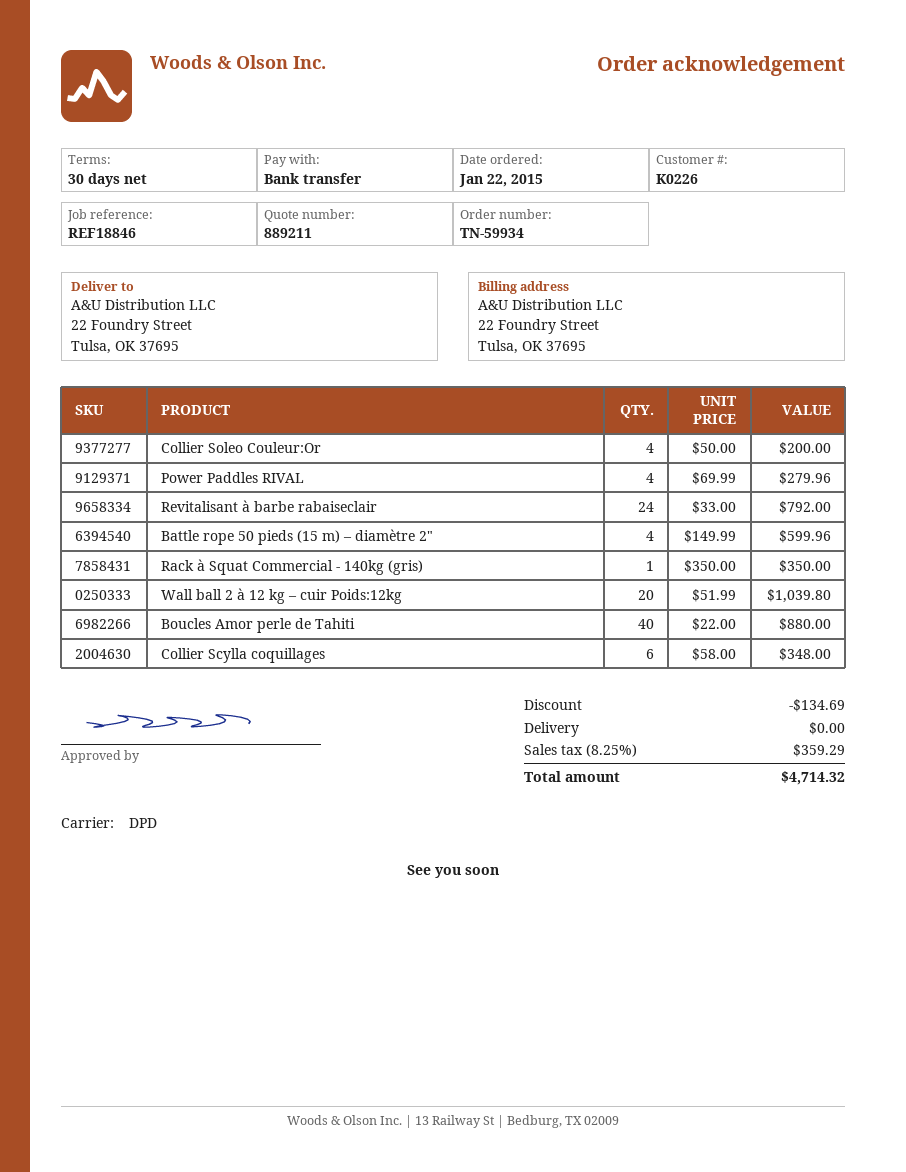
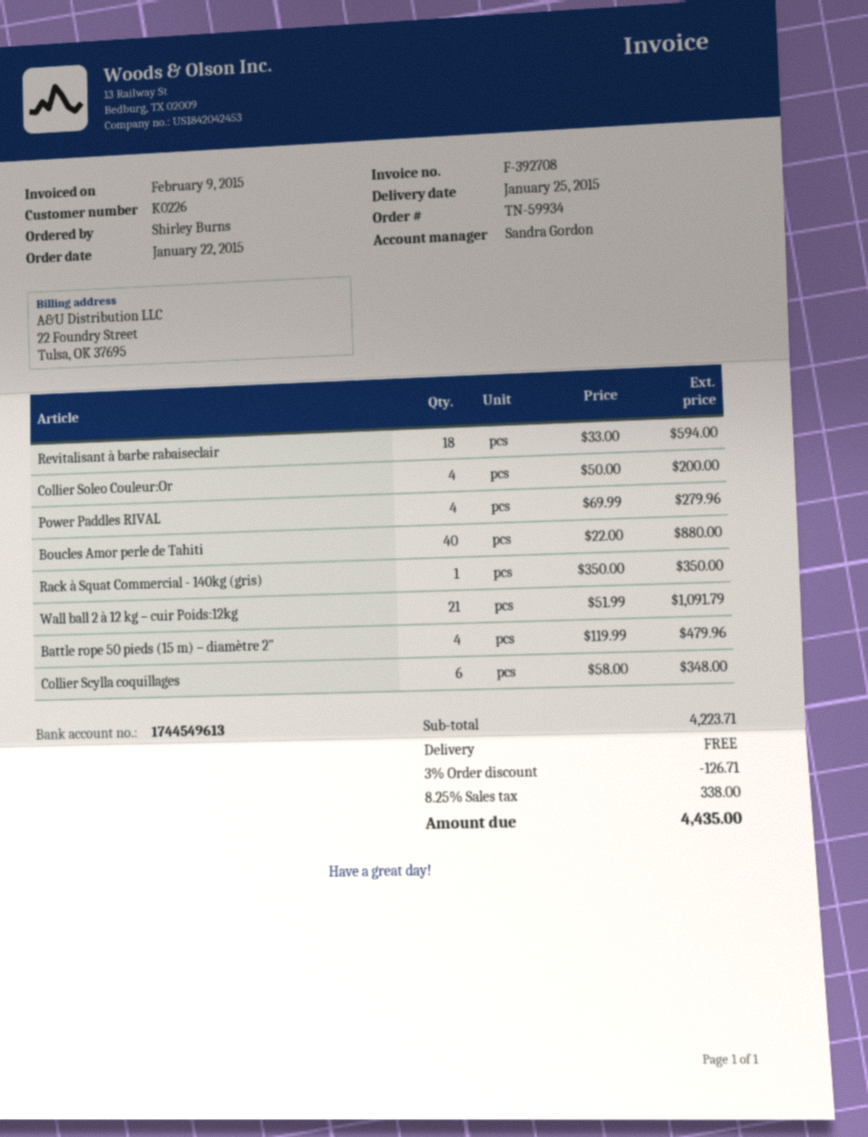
Revitalisant à barbe rabaiseclair: 24 x 33.00 = 792.00 -> 18 x 33.00 = 594.00
Battle rope 50 pieds (15 m) – diamètre 2": 4 x 149.99 = 599.96 -> 4 x 119.99 = 479.96
Wall ball 2 à 12 kg – cuir Poids:12kg: 20 x 51.99 = 1039.80 -> 21 x 51.99 = 1091.79
discount: 134.69 -> 126.71
tax: 8.25% = 359.29 -> 8.25% = 338.00
total: 4714.32 -> 4435.00

